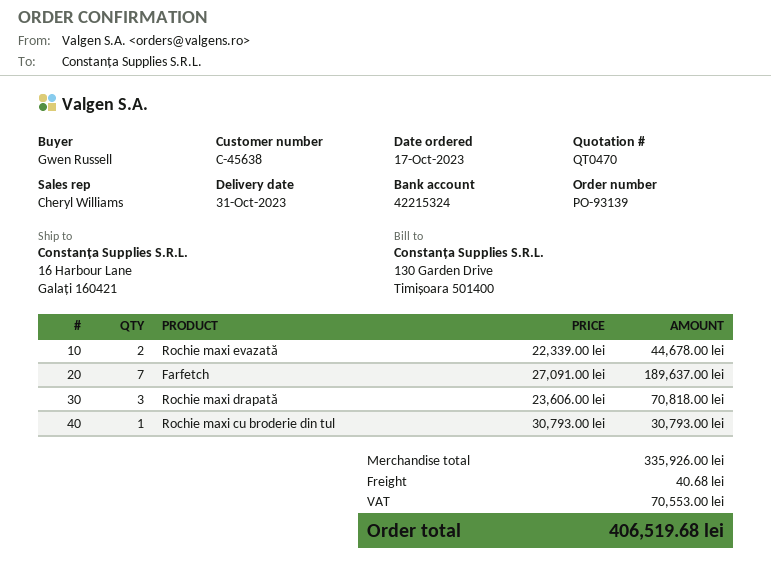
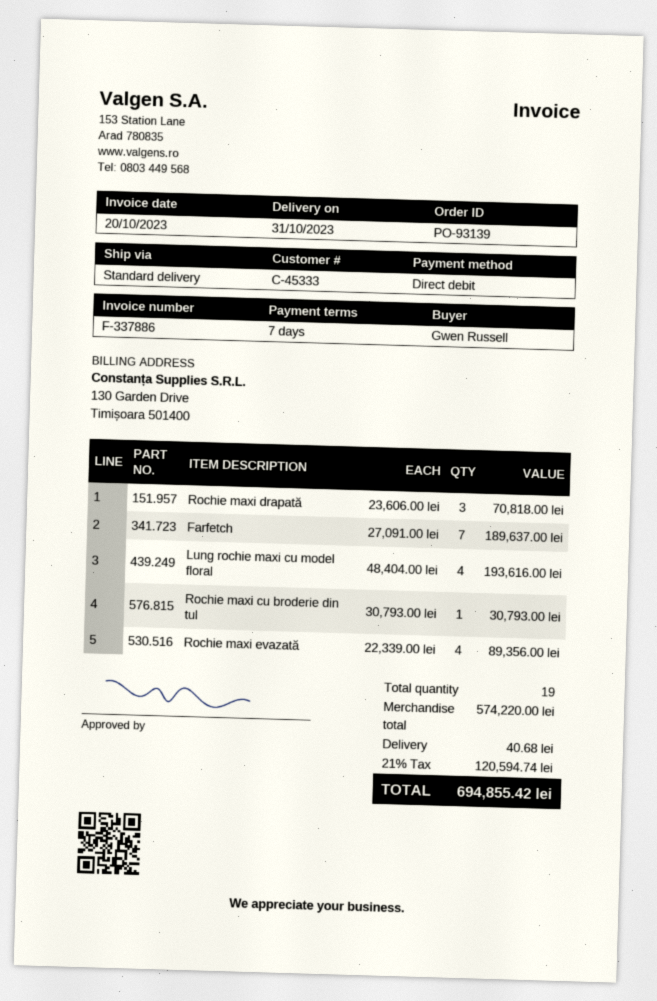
customer number: C-45638 -> C-45333
Rochie maxi evazată: 2 x 22339.00 = 44678.00 -> 4 x 22339.00 = 89356.00
Lung rochie maxi cu model floral: none -> 4 x 48404.00 = 193616.00
subtotal: 335926.00 -> 574220.00
tax: 70553.00 -> 120594.74
total: 406519.68 -> 694855.42

